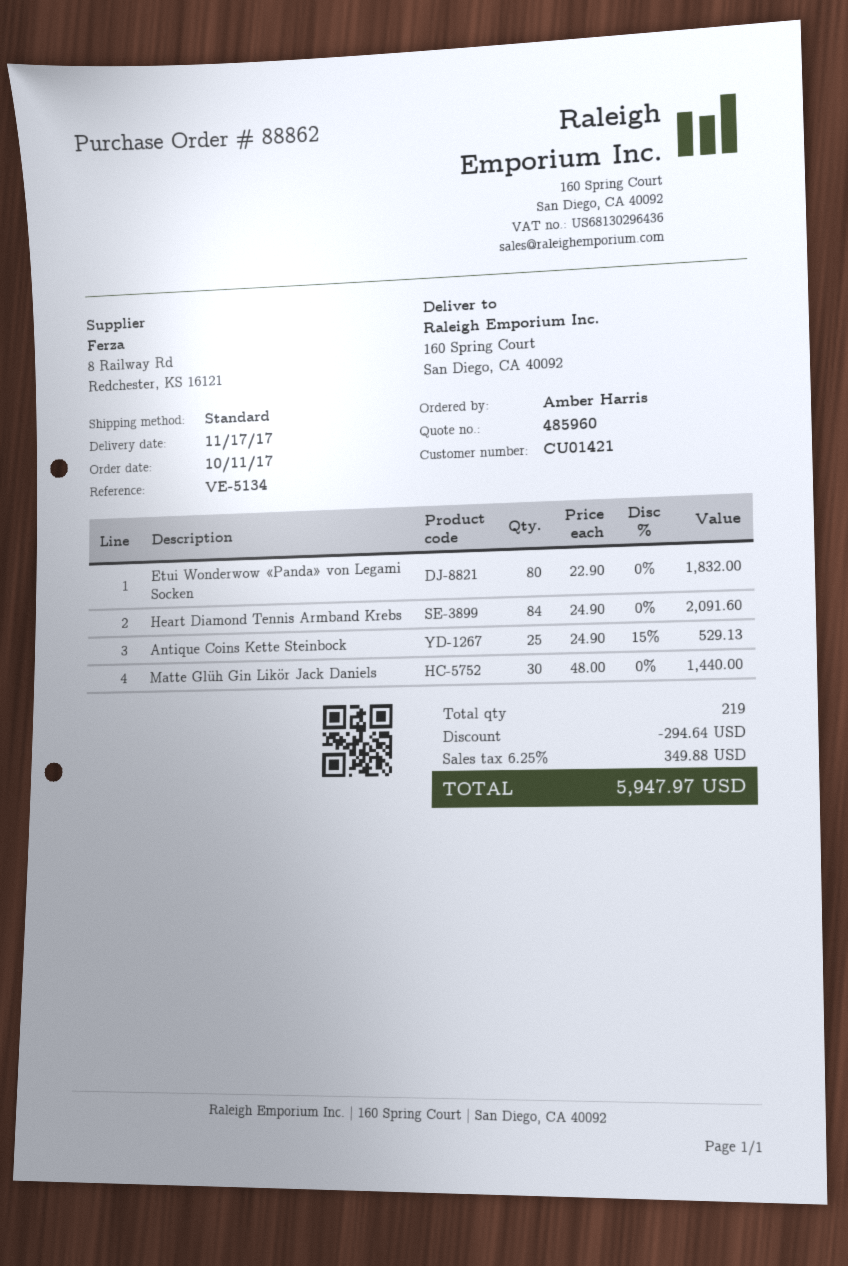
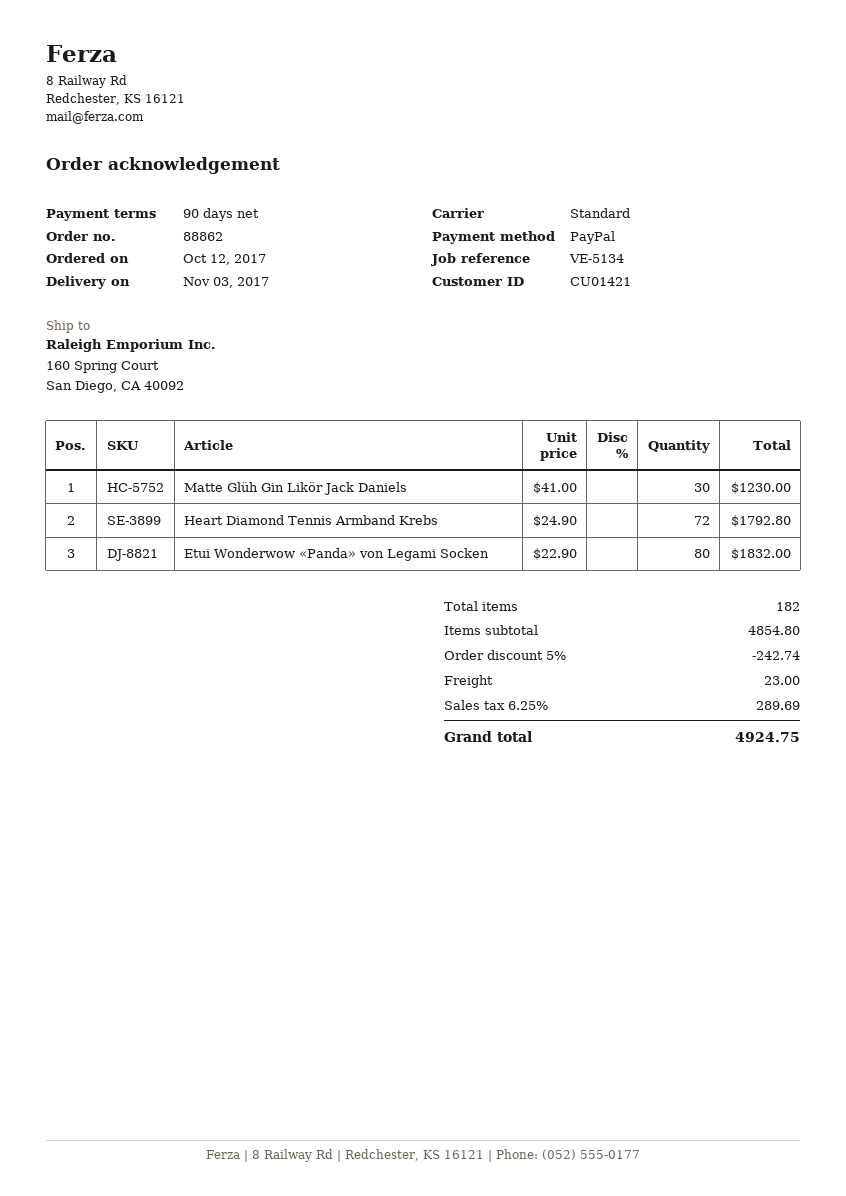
order date: 2017-10-11 -> 2017-10-12
delivery date: 2017-11-17 -> 2017-11-03
Heart Diamond Tennis Armband Krebs: 84 x 24.90 = 2091.60 -> 72 x 24.90 = 1792.80
Antique Coins Kette Steinbock: 25 x 24.90 - 15% = 529.13 -> none
Matte Glüh Gin Likör Jack Daniels: 30 x 48.00 = 1440.00 -> 30 x 41.00 = 1230.00
total quantity: 219 -> 182
discount: 294.64 -> 242.74
shipping: none -> 23.00
tax: 6.25% = 349.88 -> 6.25% = 289.69
total: 5947.97 -> 4924.75

